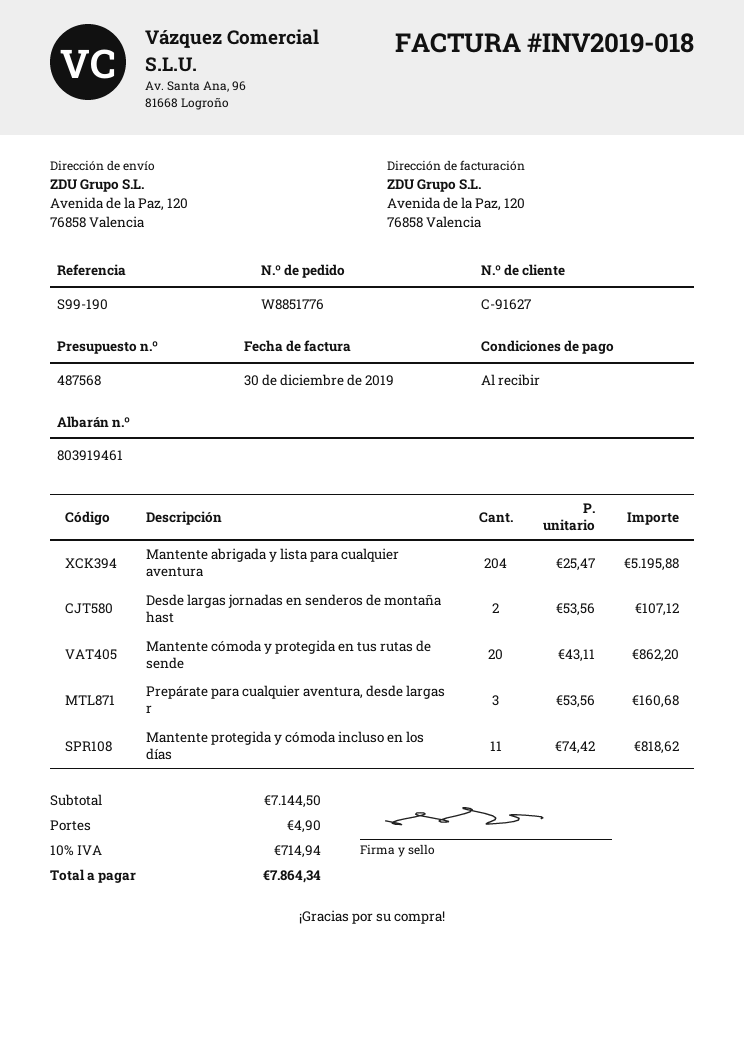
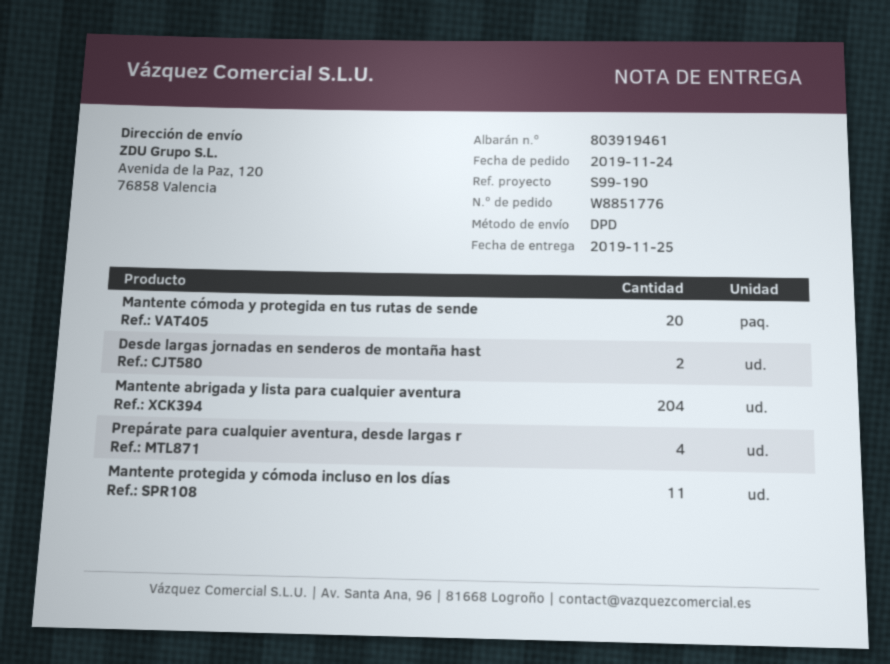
Prepárate para cualquier aventura, desde largas r: 3 -> 4

